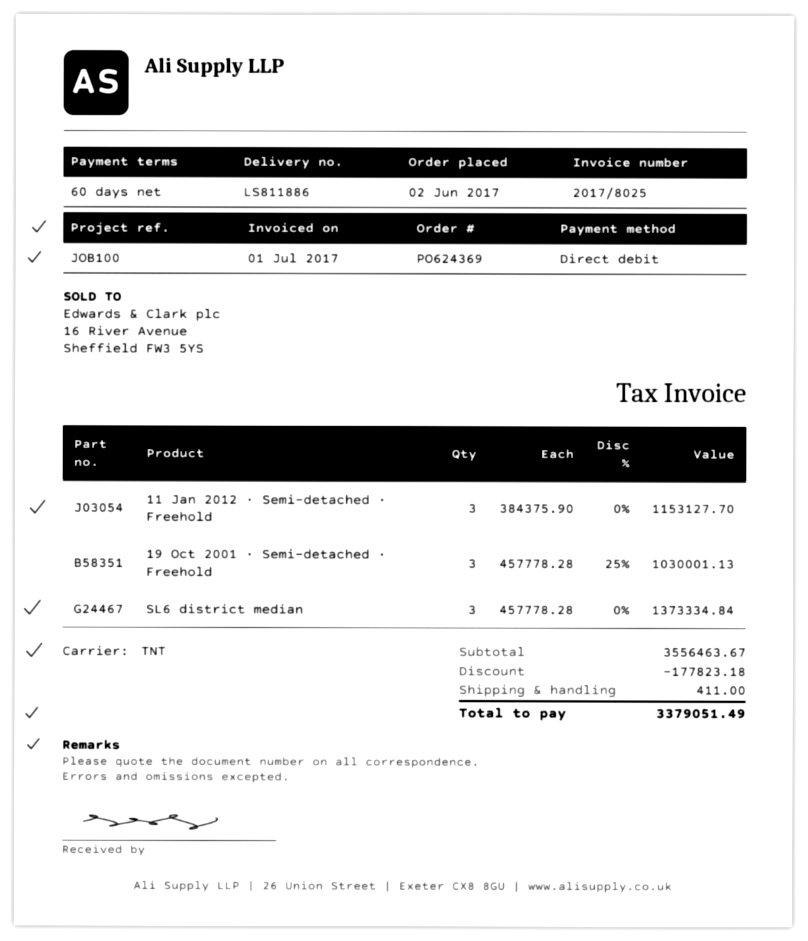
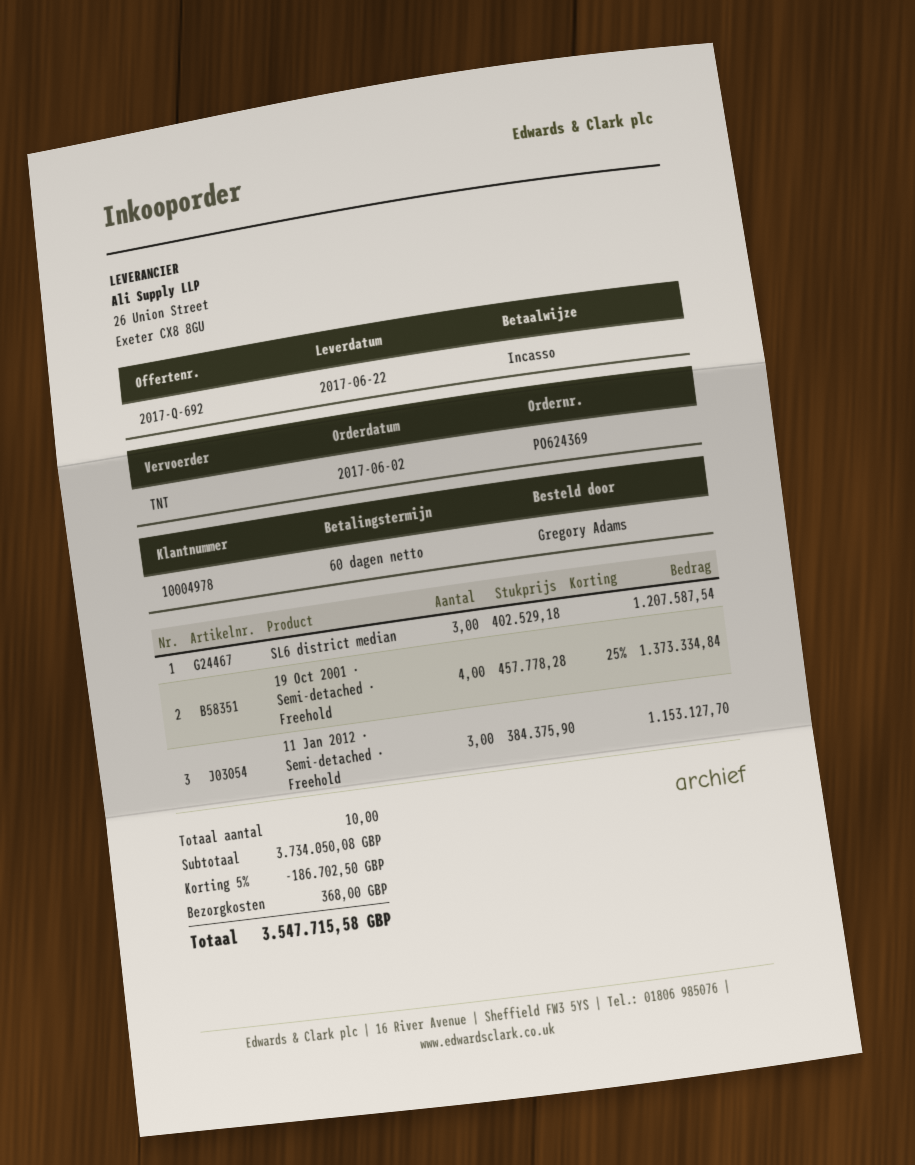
19 Oct 2001 · Semi-detached · Freehold: 3 x 457778.28 - 25% = 1030001.13 -> 4 x 457778.28 - 25% = 1373334.84
SL6 district median: 3 x 457778.28 = 1373334.84 -> 3 x 402529.18 = 1207587.54
subtotal: 3556463.67 -> 3734050.08
discount: 177823.18 -> 186702.50
shipping: 411.00 -> 368.00
total: 3379051.49 -> 3547715.58

